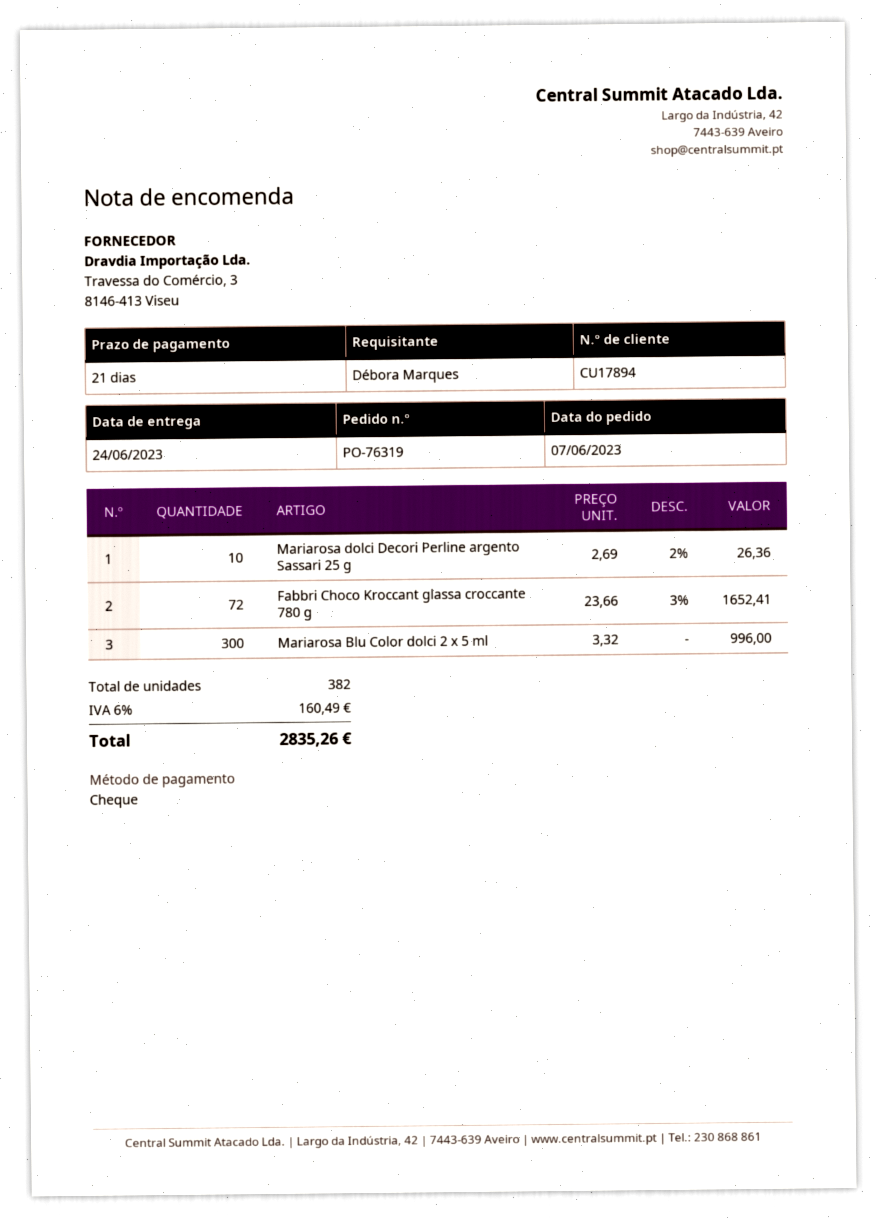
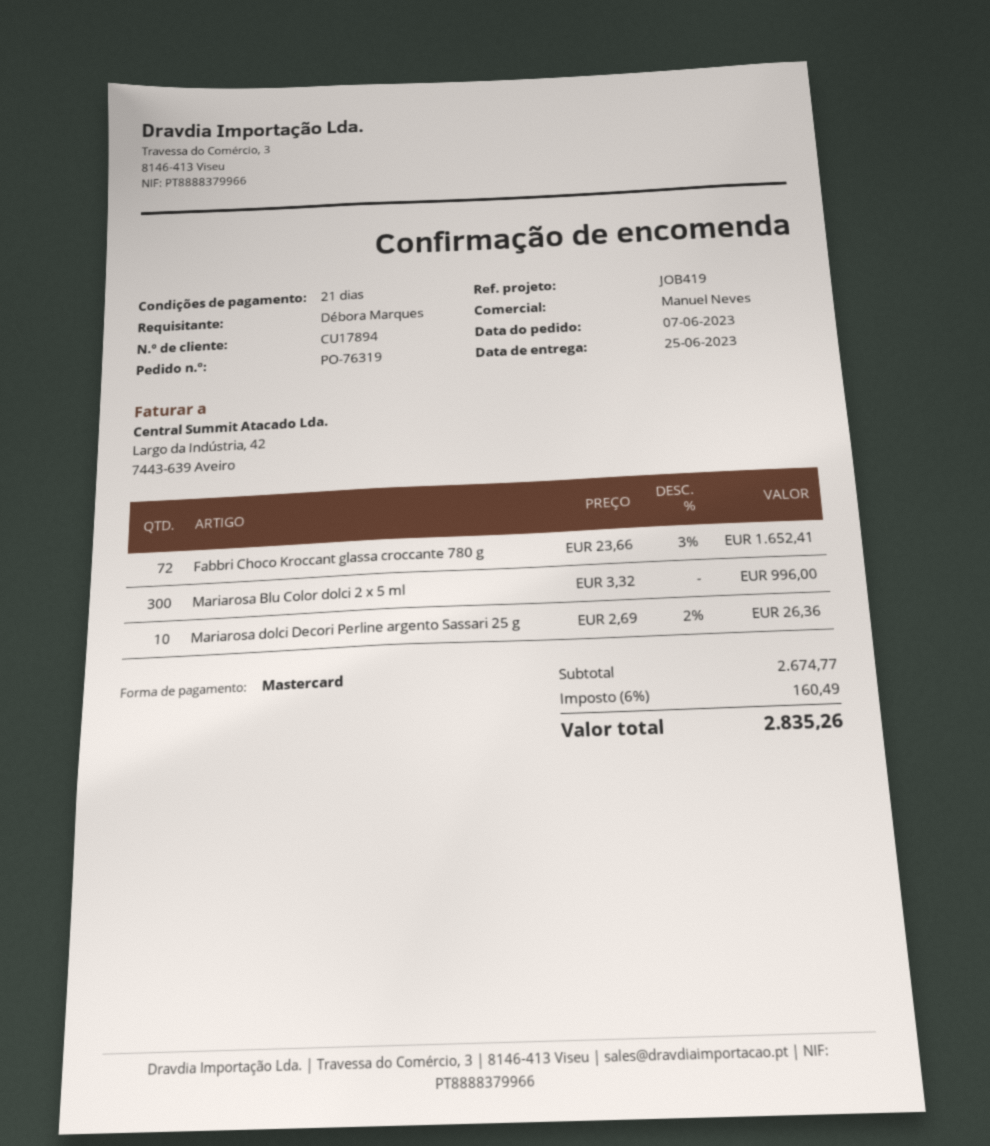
delivery date: 2023-06-24 -> 2023-06-25
payment method: cheque -> Mastercard

